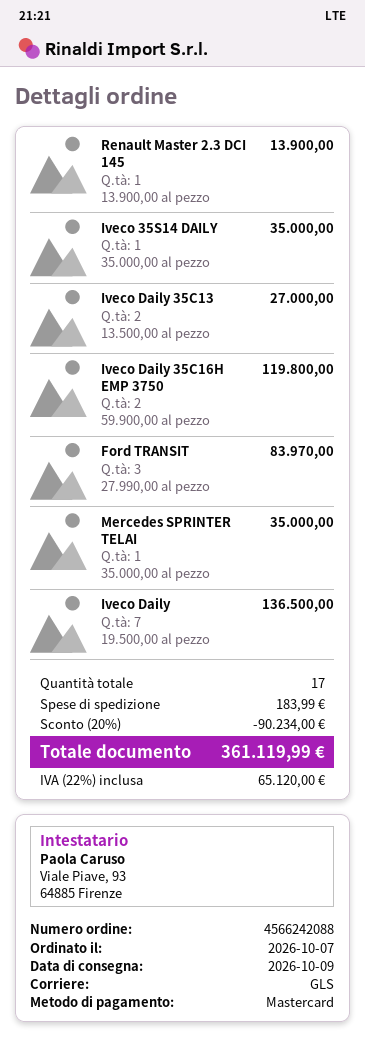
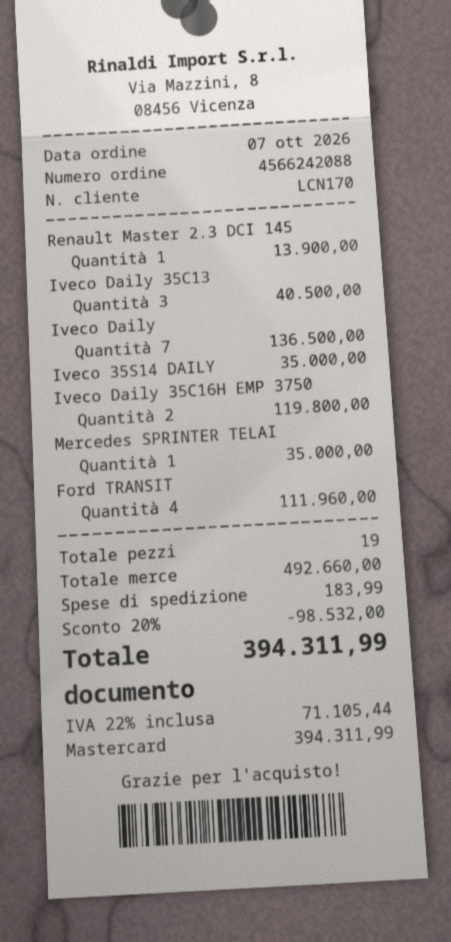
Iveco Daily 35C13: 2 for 27000.00 -> 3 for 40500.00
Ford TRANSIT: 3 for 83970.00 -> 4 for 111960.00
total quantity: 17 -> 19
discount: 20% = 90234.00 -> 20% = 98532.00
tax: 22% = 65120.00 -> 22% = 71105.44
total: 361119.99 -> 394311.99

